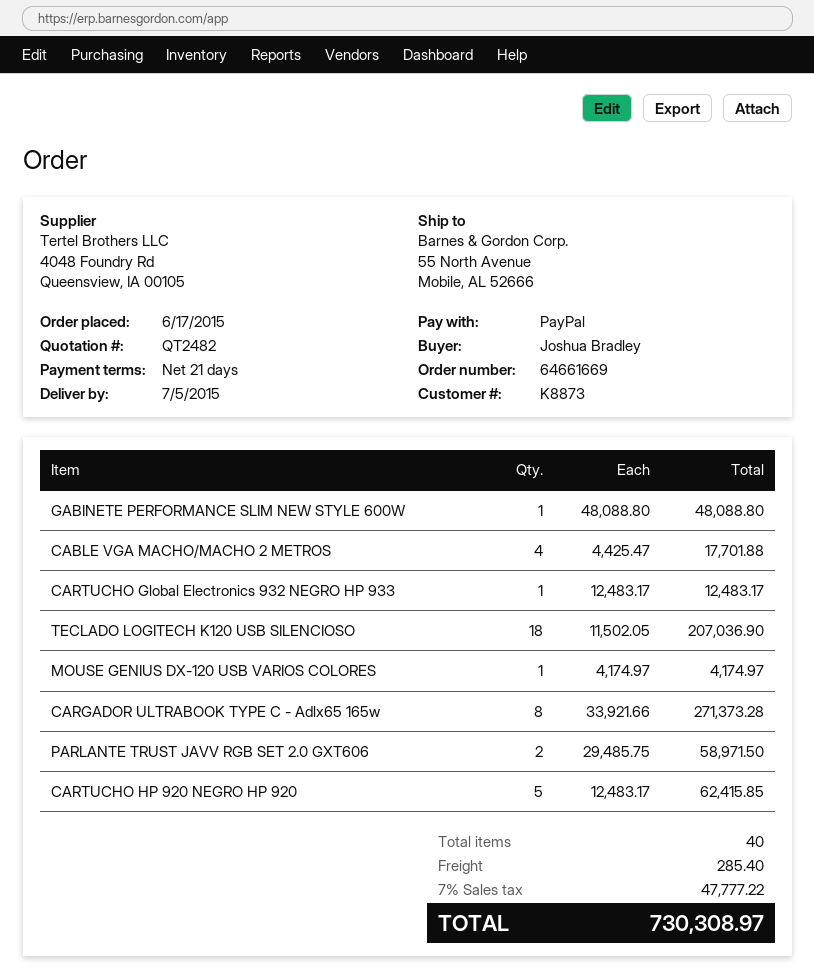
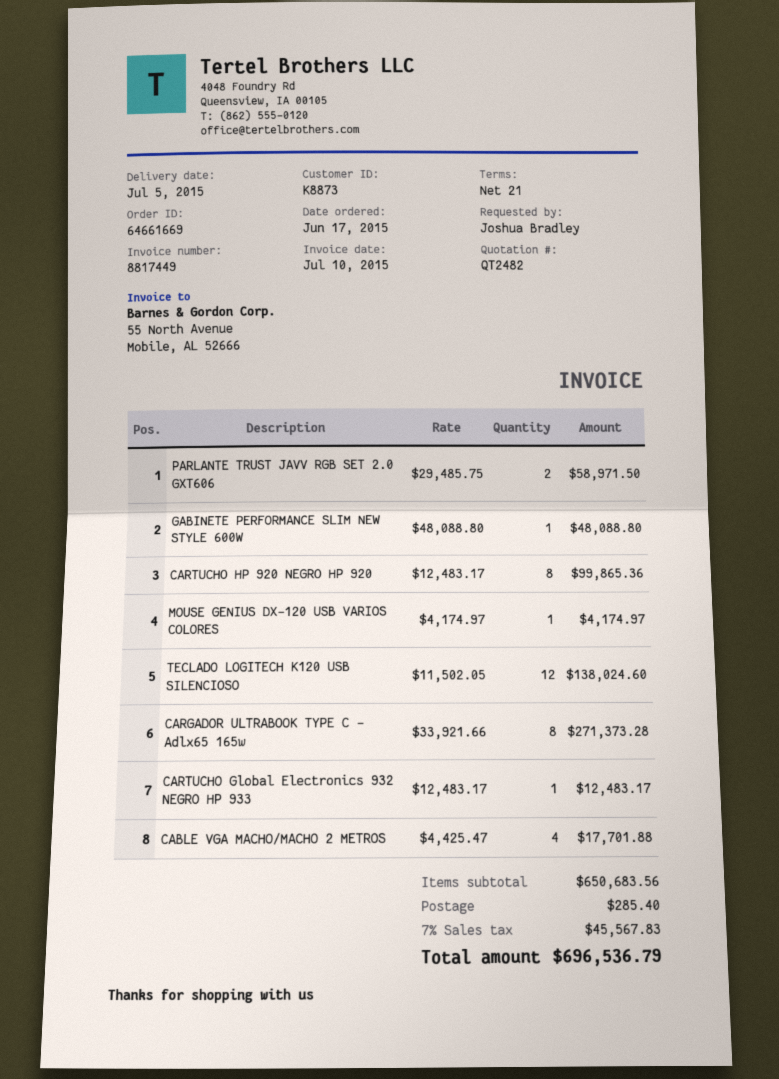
TECLADO LOGITECH K120 USB SILENCIOSO: 18 x 11502.05 = 207036.90 -> 12 x 11502.05 = 138024.60
CARTUCHO HP 920 NEGRO HP 920: 5 x 12483.17 = 62415.85 -> 8 x 12483.17 = 99865.36
tax: 7% = 47777.22 -> 7% = 45567.83
total: 730308.97 -> 696536.79

